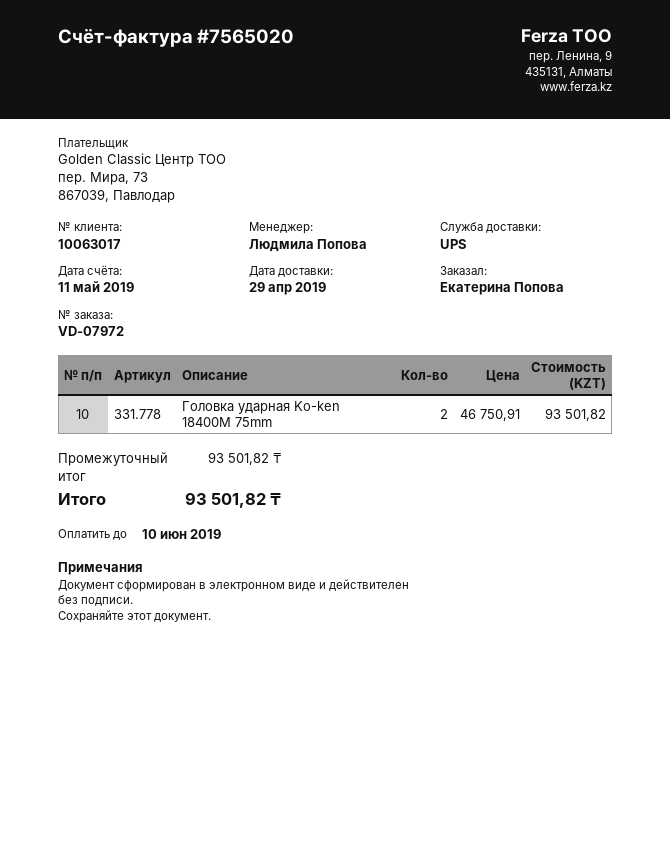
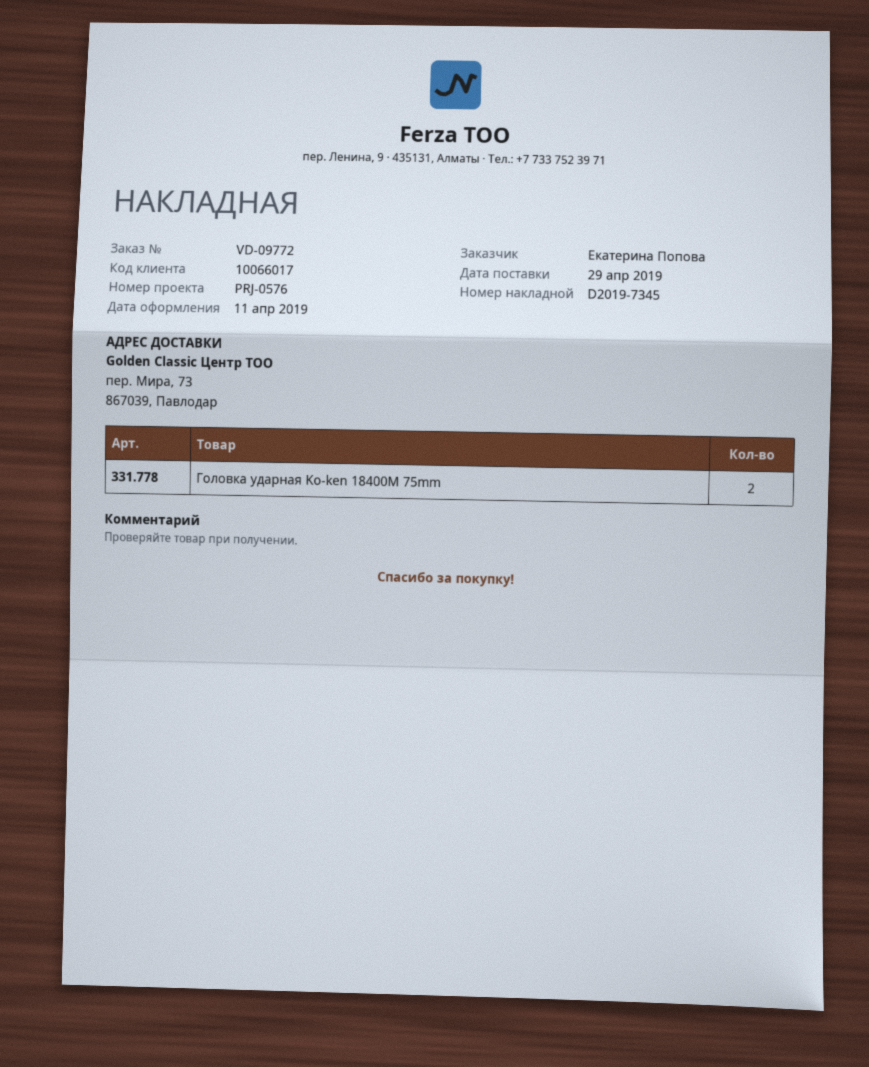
order number: VD-07972 -> VD-09772
customer number: 10063017 -> 10066017

